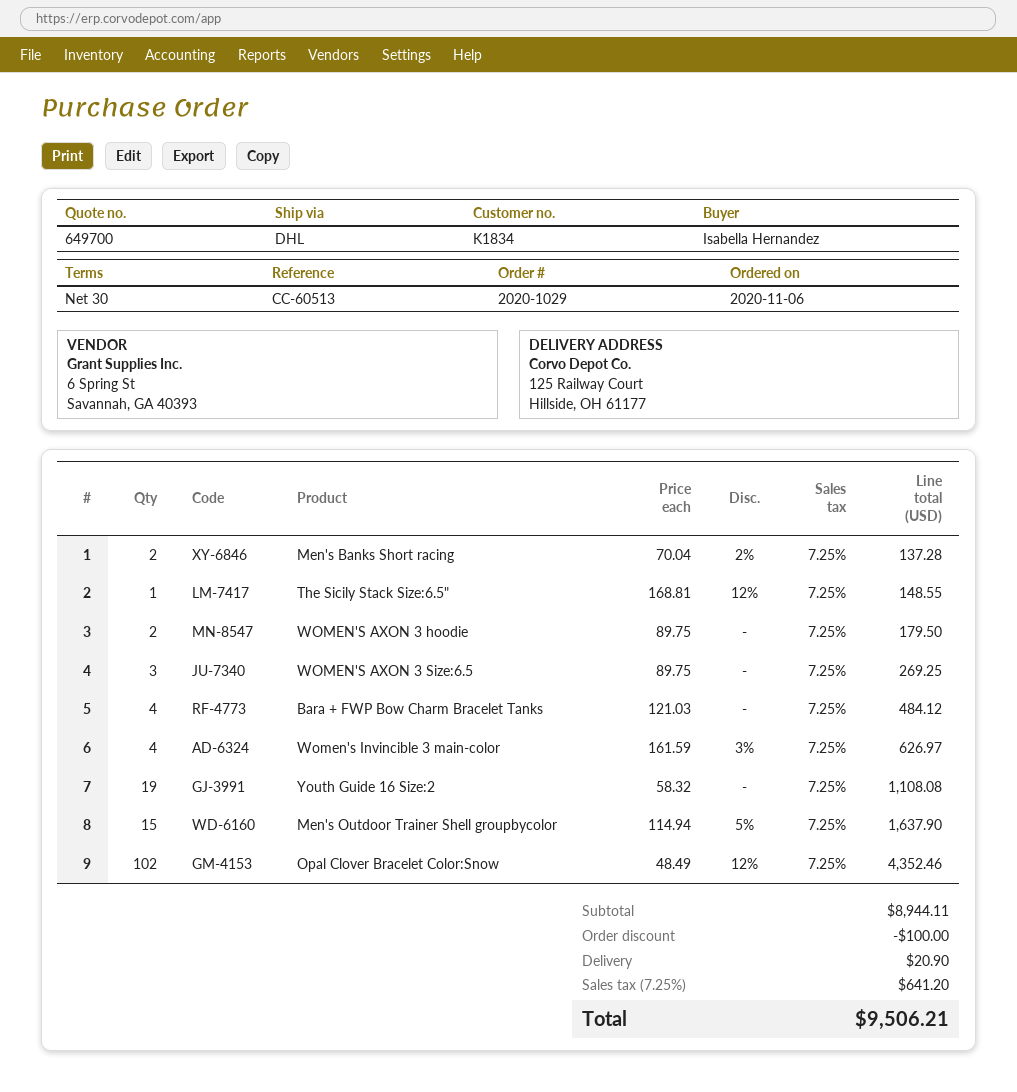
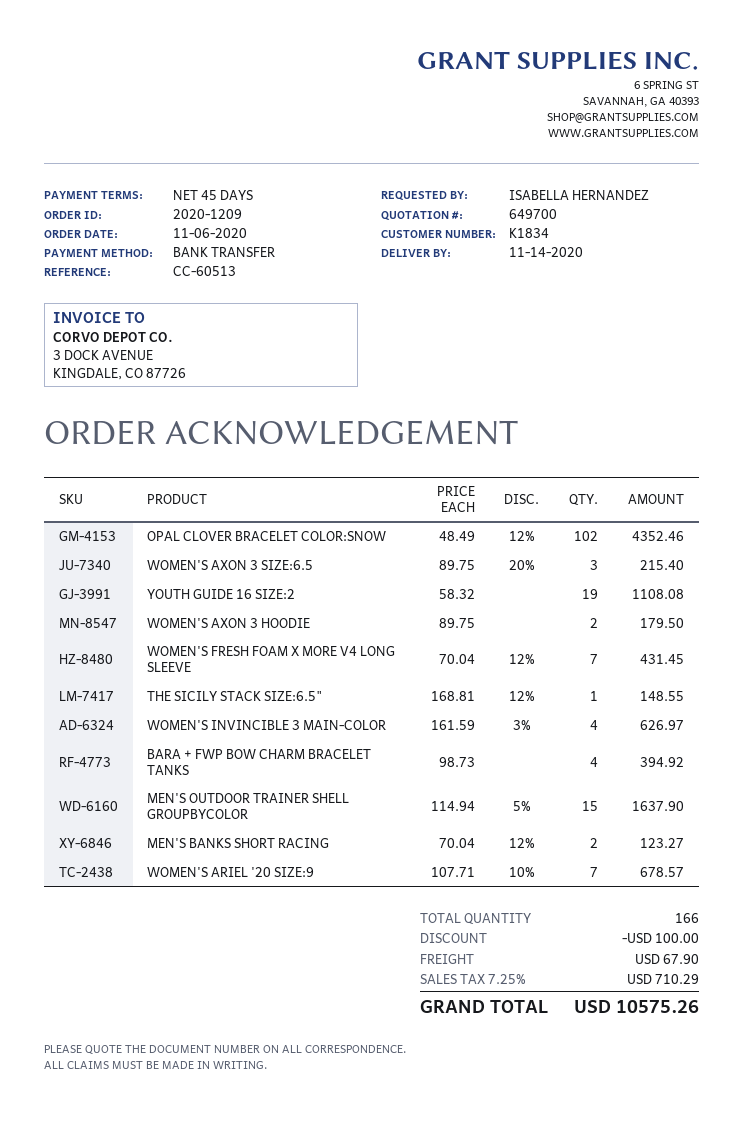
order number: 2020-1029 -> 2020-1209
payment terms: 30 days -> 45 days
Men's Banks Short racing: 2 x 70.04 - 2% = 137.28 -> 2 x 70.04 - 12% = 123.27
WOMEN'S AXON 3 Size:6.5: 3 x 89.75 = 269.25 -> 3 x 89.75 - 20% = 215.40
Bara + FWP Bow Charm Bracelet Tanks: 4 x 121.03 = 484.12 -> 4 x 98.73 = 394.92
WOMEN'S FRESH FOAM X MORE V4 LONG SLEEVE: none -> 7 x 70.04 - 12% = 431.45
WOMEN'S ARIEL '20 SIZE:9: none -> 7 x 107.71 - 10% = 678.57
shipping: 20.90 -> 67.90
tax: 7.25% = 641.20 -> 7.25% = 710.29
total: 9506.21 -> 10575.26

